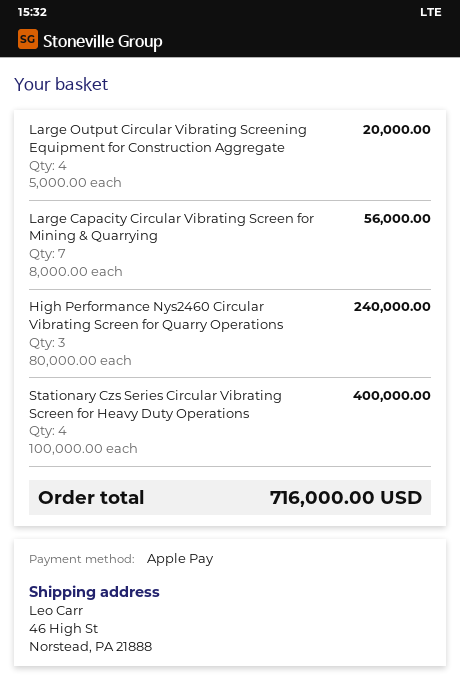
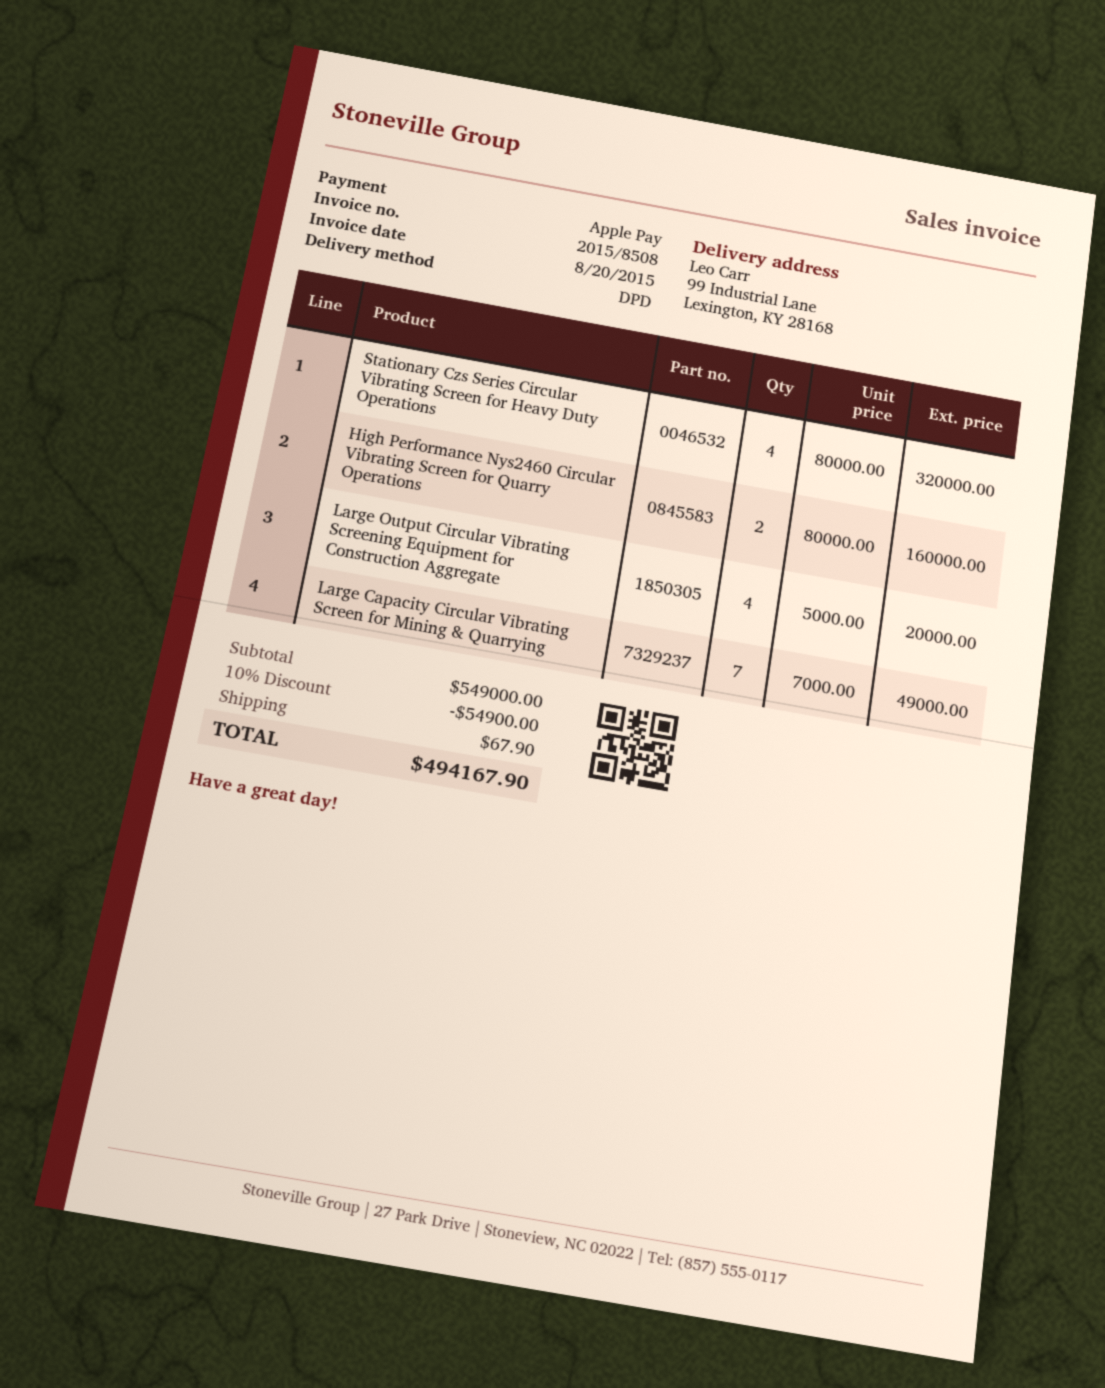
ship to: 46 High St, Norstead, PA 21888 -> 99 Industrial Lane, Lexington, KY 28168
Large Capacity Circular Vibrating Screen for Mining & Quarrying: 7 x 8000.00 = 56000.00 -> 7 x 7000.00 = 49000.00
High Performance Nys2460 Circular Vibrating Screen for Quarry Operations: 3 x 80000.00 = 240000.00 -> 2 x 80000.00 = 160000.00
Stationary Czs Series Circular Vibrating Screen for Heavy Duty Operations: 4 x 100000.00 = 400000.00 -> 4 x 80000.00 = 320000.00
discount: none -> 10% = 54900.00
shipping: none -> 67.90
total: 716000.00 -> 494167.90

